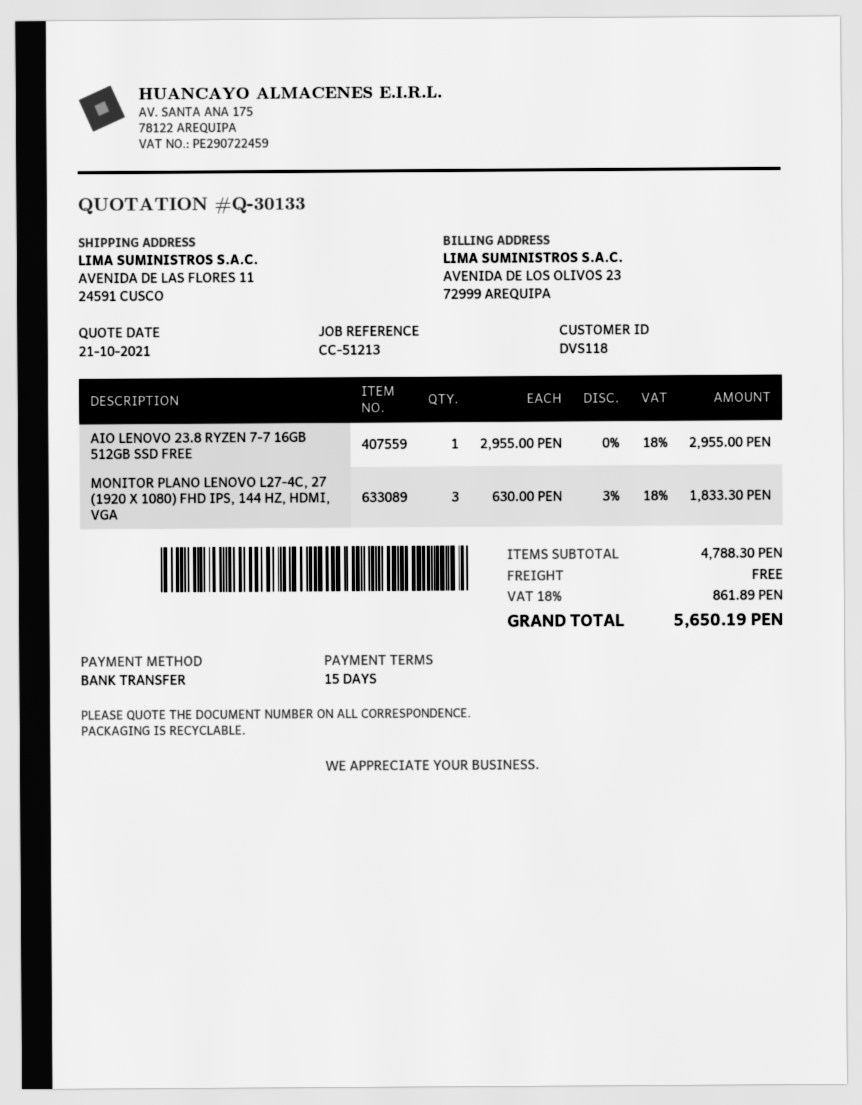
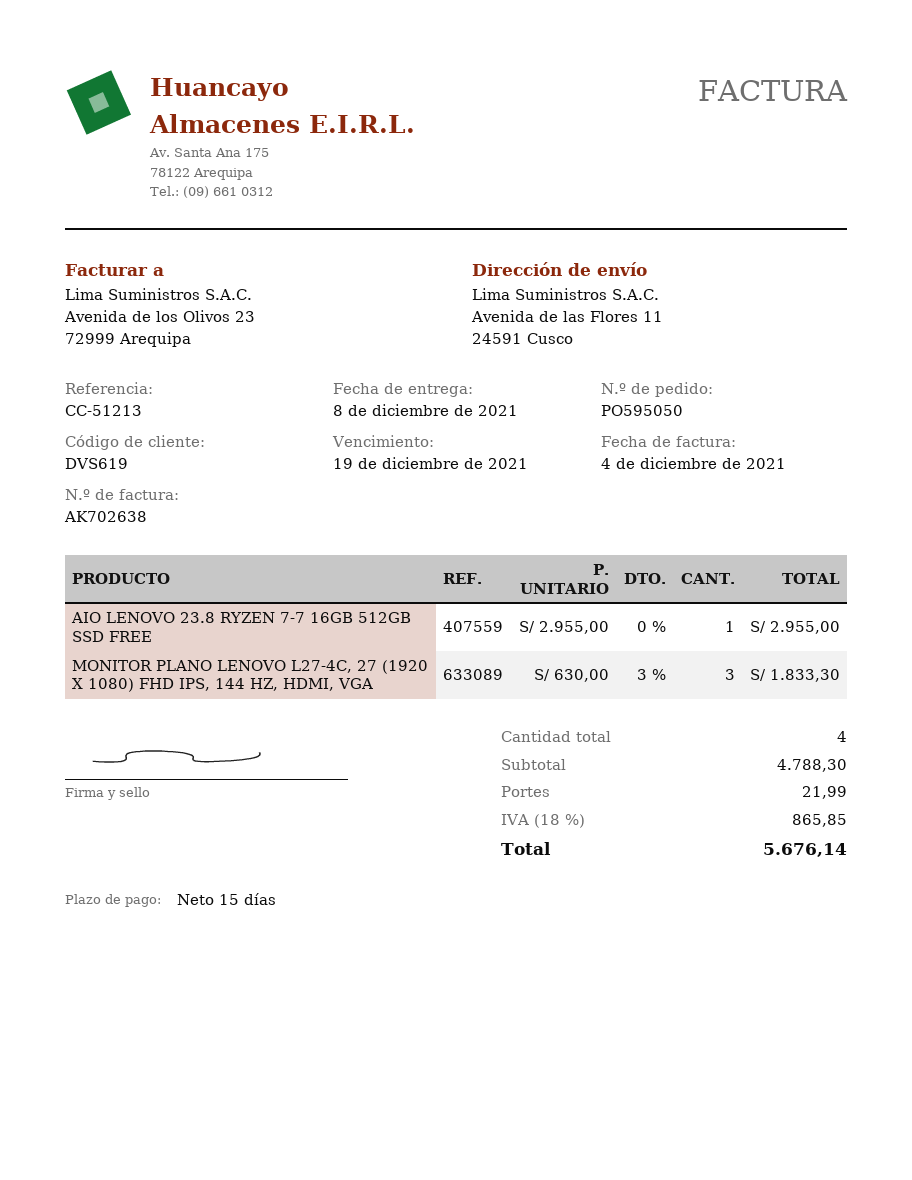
customer number: DVS118 -> DVS619
shipping: 0.00 -> 21.99
tax: 18% = 861.89 -> 18% = 865.85
total: 5650.19 -> 5676.14

